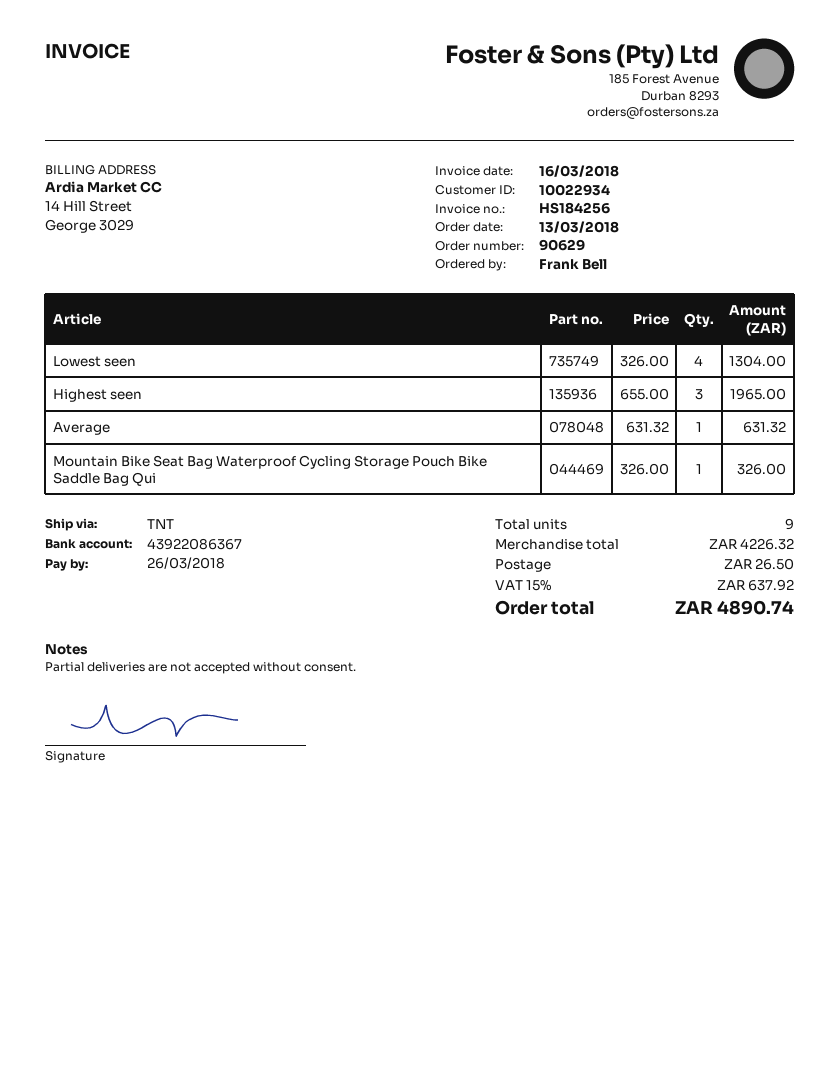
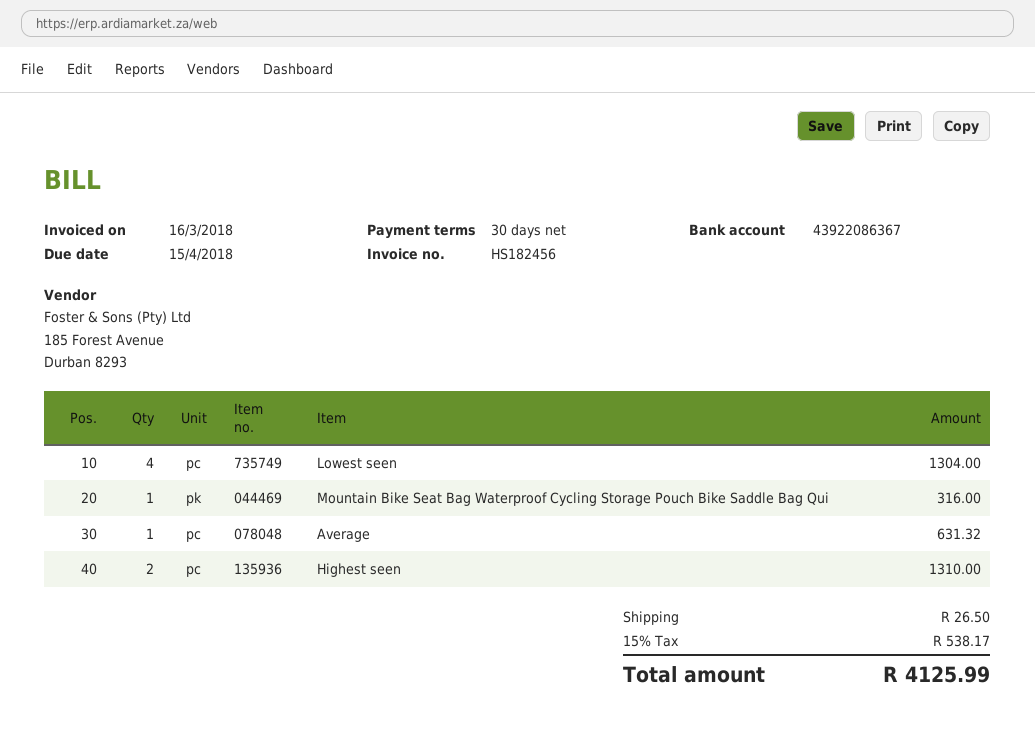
invoice number: HS184256 -> HS182456
due date: 2018-03-26 -> 2018-04-15
Highest seen: 3 for 1965.00 -> 2 for 1310.00
Mountain Bike Seat Bag Waterproof Cycling Storage Pouch Bike Saddle Bag Qui: 1 for 326.00 -> 1 for 316.00
tax: 15% = 637.92 -> 15% = 538.17
total: 4890.74 -> 4125.99

